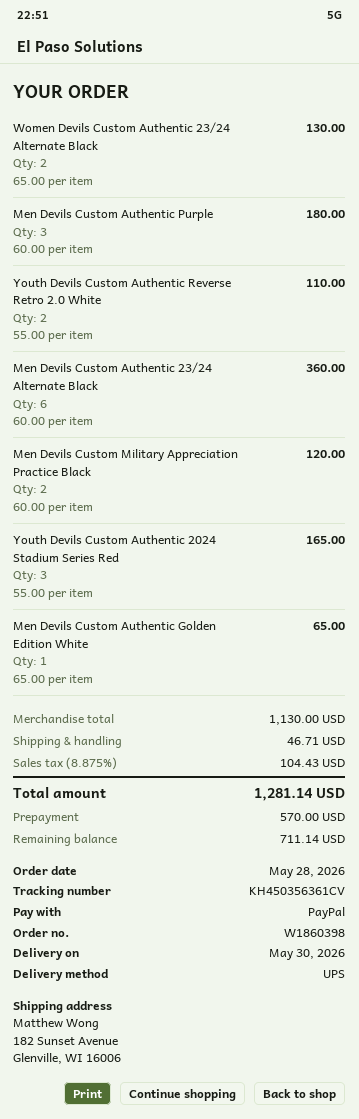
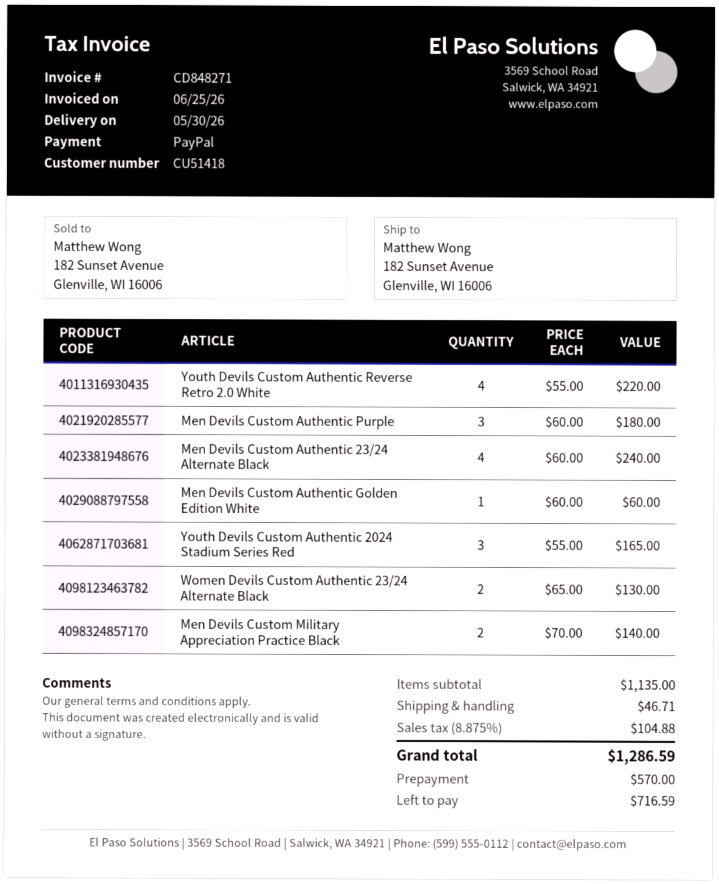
Youth Devils Custom Authentic Reverse Retro 2.0 White: 2 x 55.00 = 110.00 -> 4 x 55.00 = 220.00
Men Devils Custom Authentic 23/24 Alternate Black: 6 x 60.00 = 360.00 -> 4 x 60.00 = 240.00
Men Devils Custom Military Appreciation Practice Black: 2 x 60.00 = 120.00 -> 2 x 70.00 = 140.00
Men Devils Custom Authentic Golden Edition White: 1 x 65.00 = 65.00 -> 1 x 60.00 = 60.00
subtotal: 1130.00 -> 1135.00
tax: 8.875% = 104.43 -> 8.875% = 104.88
total: 1281.14 -> 1286.59
balance: 711.14 -> 716.59

